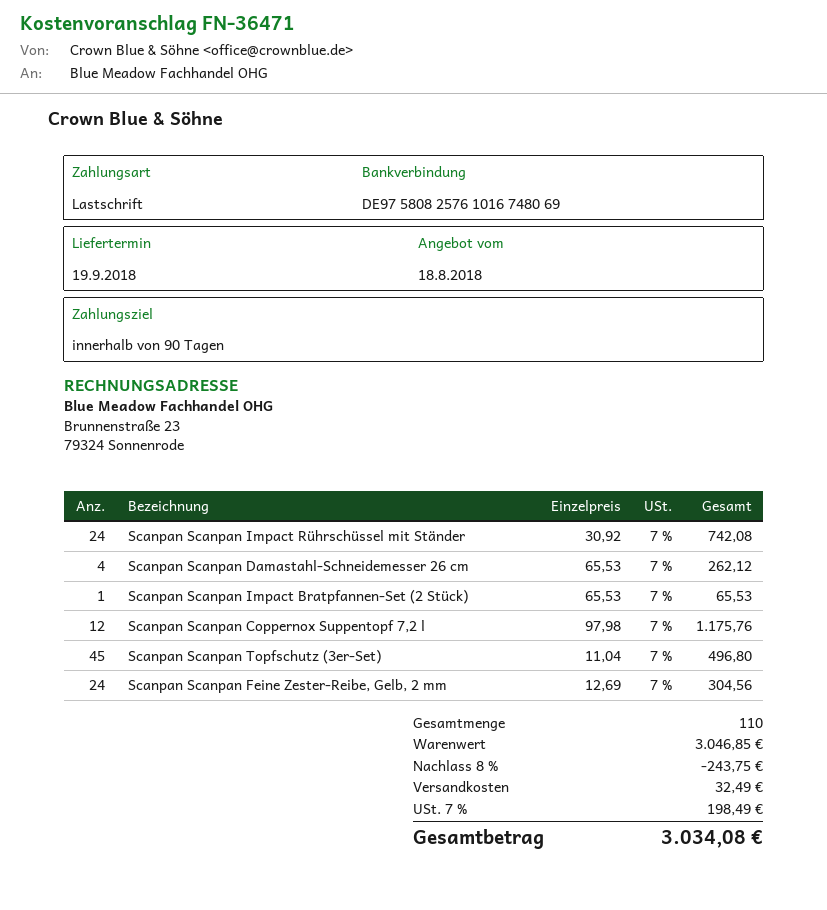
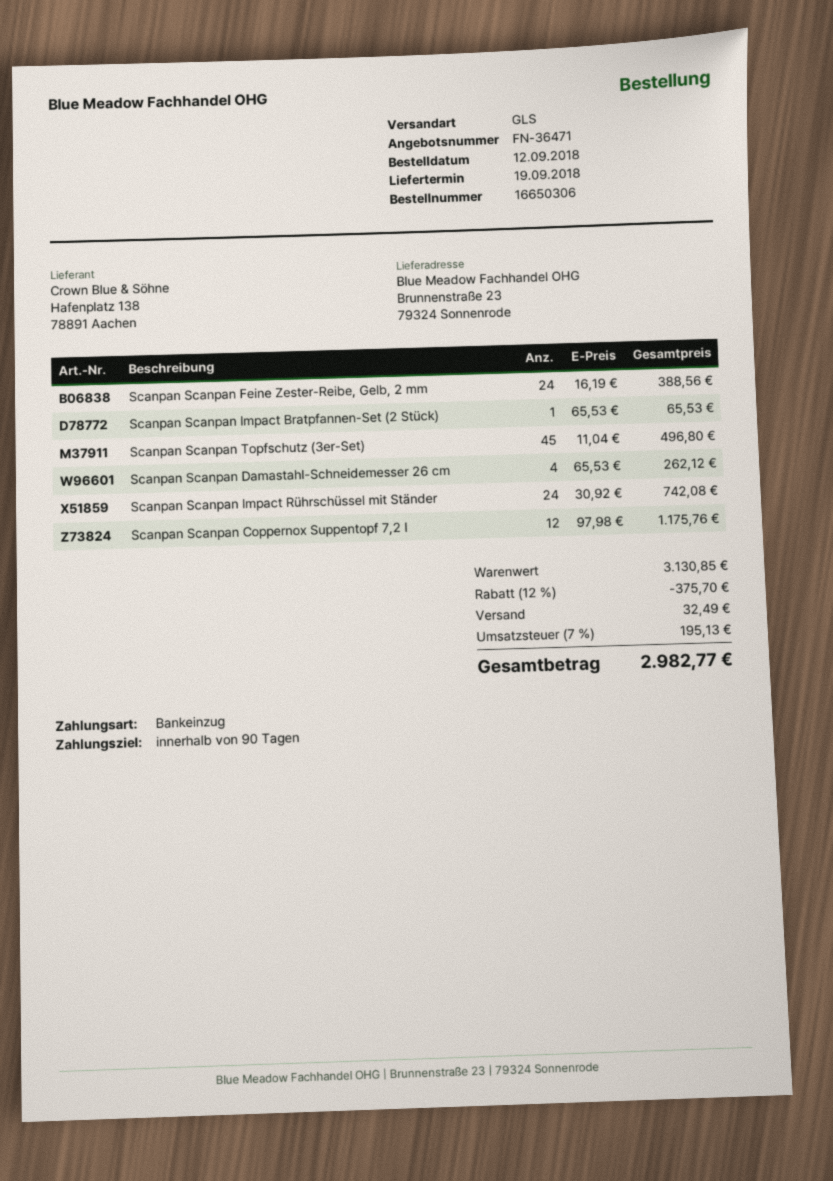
Scanpan Scanpan Feine Zester-Reibe, Gelb, 2 mm: 24 x 12.69 = 304.56 -> 24 x 16.19 = 388.56
subtotal: 3046.85 -> 3130.85
discount: 8% = 243.75 -> 12% = 375.70
tax: 7% = 198.49 -> 7% = 195.13
total: 3034.08 -> 2982.77

